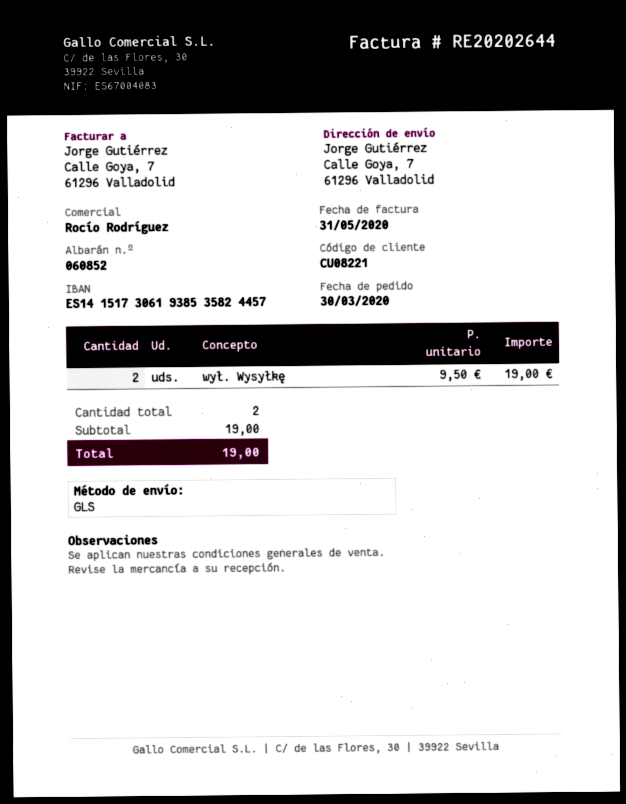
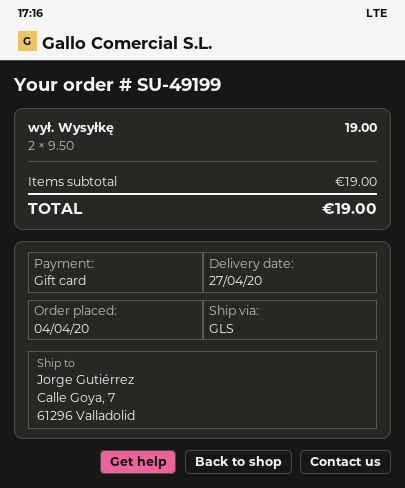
order date: 2020-03-30 -> 2020-04-04

